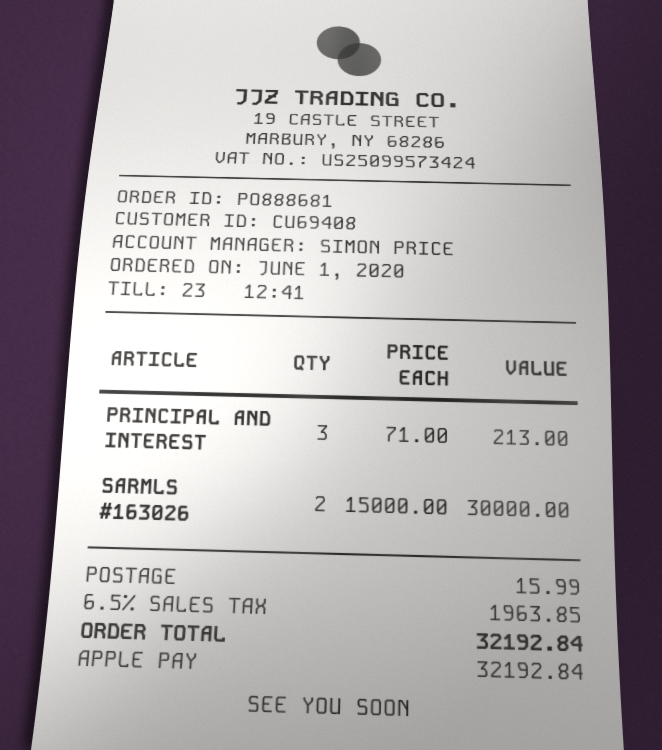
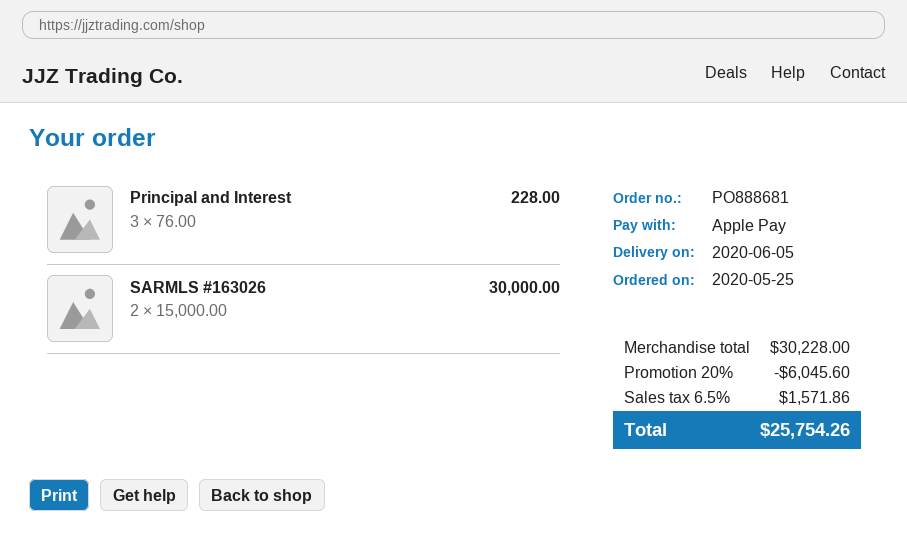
order date: 2020-06-01 -> 2020-05-25
PRINCIPAL AND INTEREST: 3 x 71.00 = 213.00 -> 3 x 76.00 = 228.00
discount: none -> 20% = 6045.60
shipping: 15.99 -> none
tax: 6.5% = 1963.85 -> 6.5% = 1571.86
total: 32192.84 -> 25754.26

